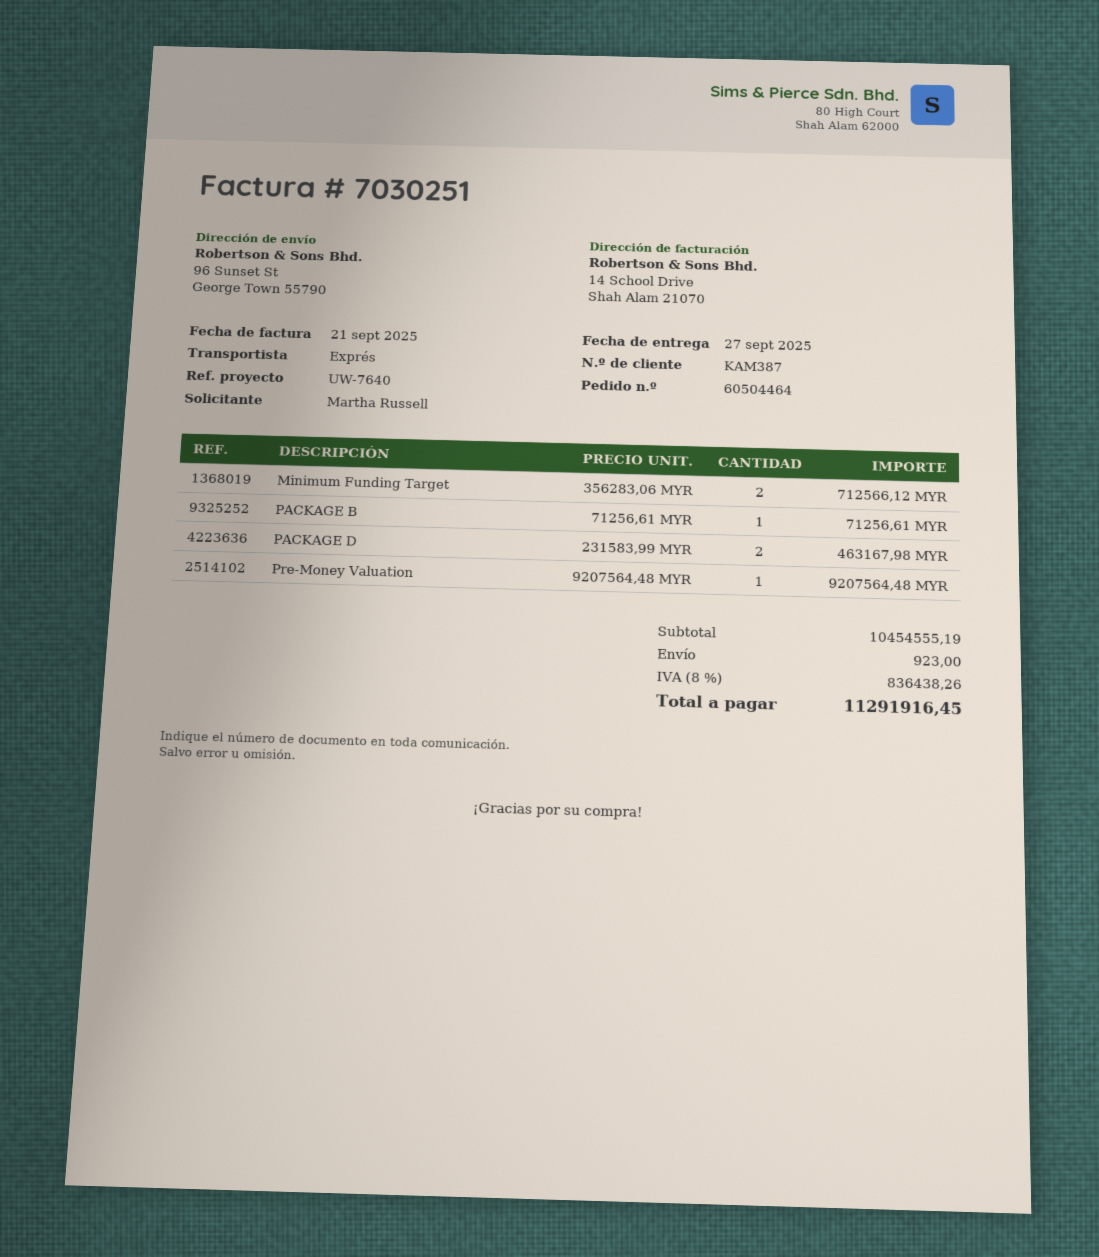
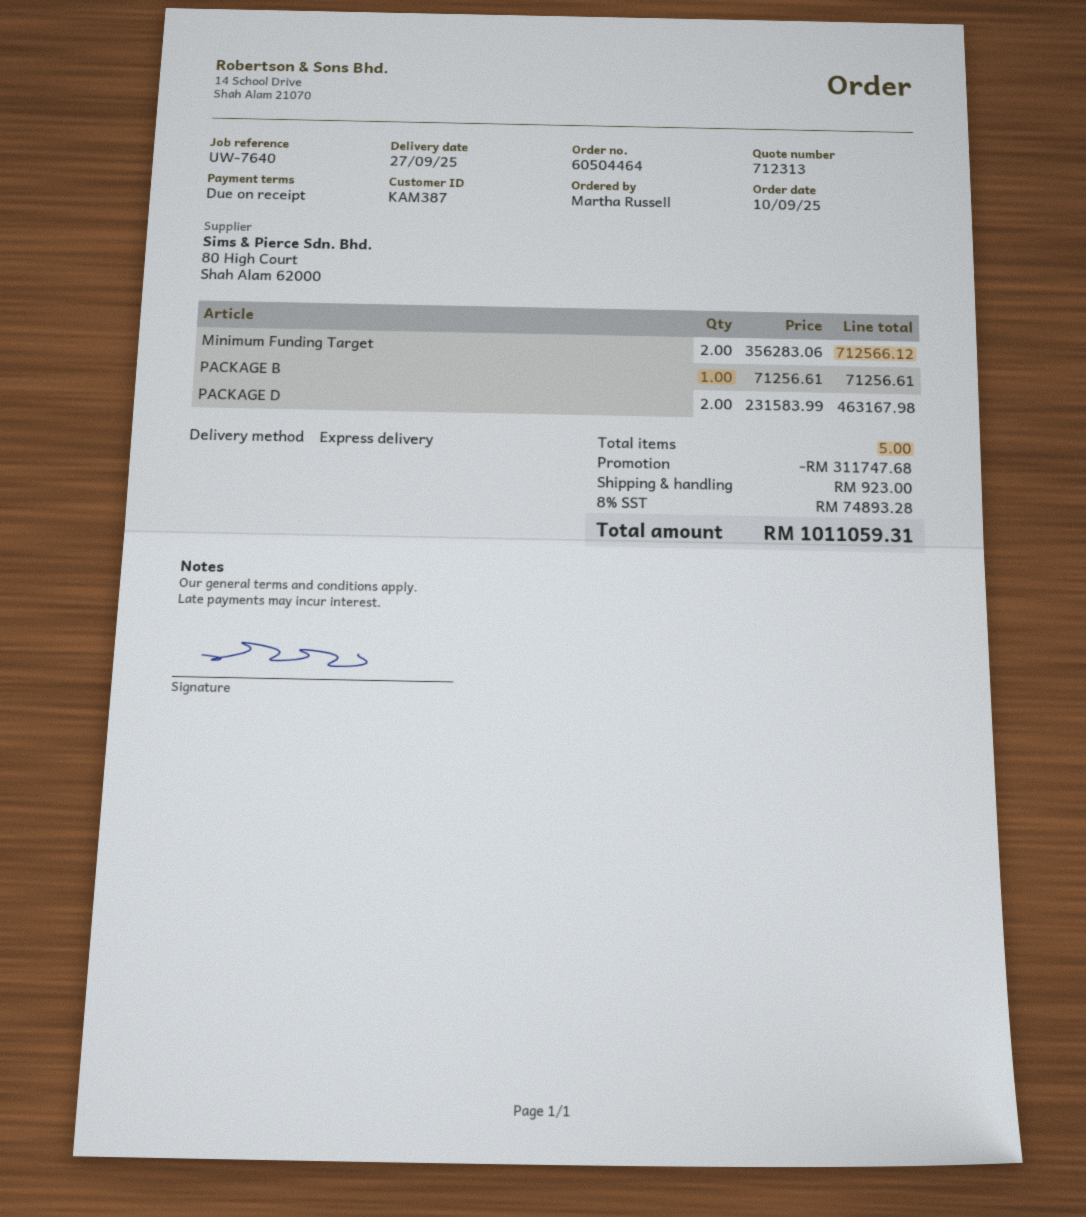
Pre-Money Valuation: 1 x 9207564.48 = 9207564.48 -> none
discount: none -> 311747.68
tax: 8% = 836438.26 -> 8% = 74893.28
total: 11291916.45 -> 1011059.31

